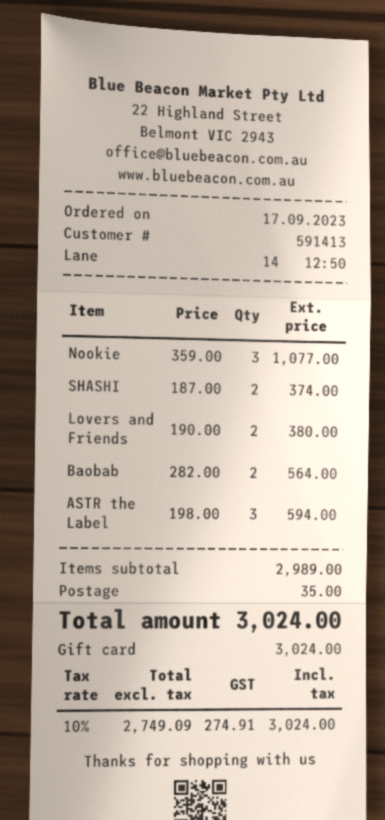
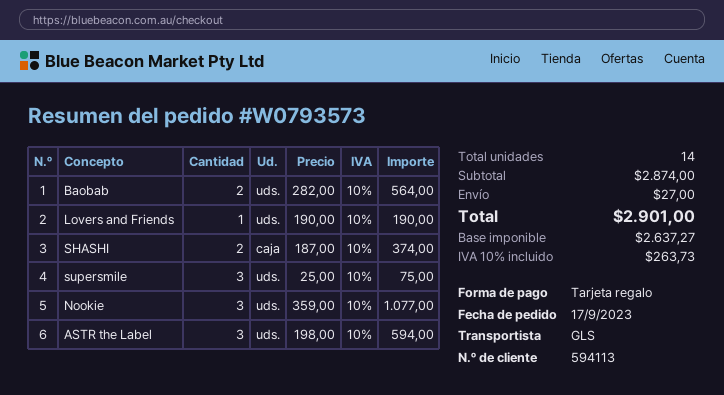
customer number: 591413 -> 594113
Lovers and Friends: 2 x 190.00 = 380.00 -> 1 x 190.00 = 190.00
supersmile: none -> 3 x 25.00 = 75.00
subtotal: 2989.00 -> 2874.00
shipping: 35.00 -> 27.00
net: 2749.09 -> 2637.27
tax: 10% = 274.91 -> 10% = 263.73
total: 3024.00 -> 2901.00

